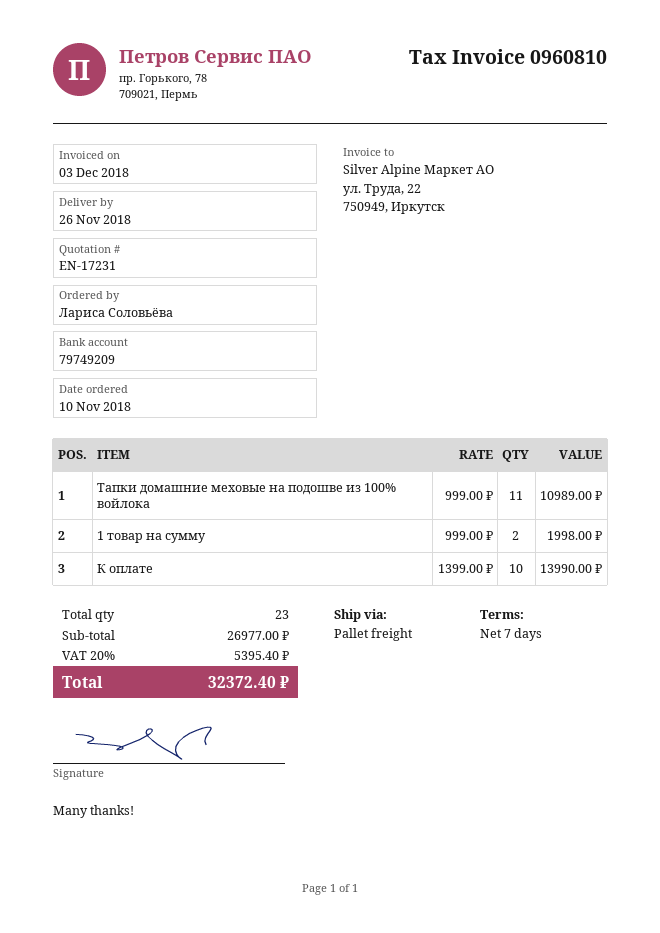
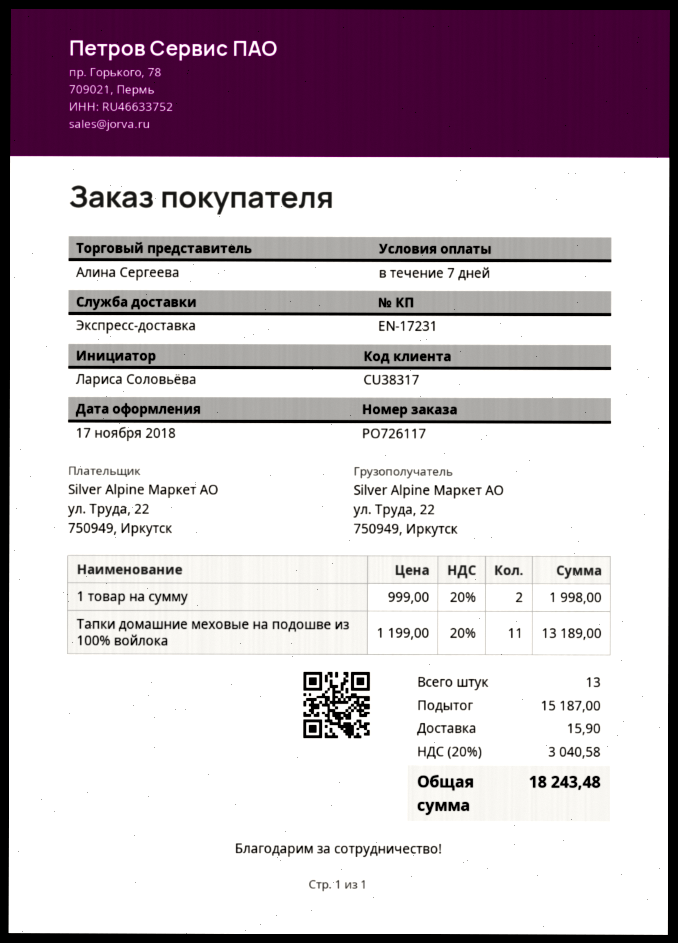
order date: 2018-11-10 -> 2018-11-17
shipping method: pallet freight -> express
Тапки домашние меховые на подошве из 100% войлока: 11 x 999.00 = 10989.00 -> 11 x 1199.00 = 13189.00
К оплате: 10 x 1399.00 = 13990.00 -> none
total quantity: 23 -> 13
subtotal: 26977.00 -> 15187.00
shipping: none -> 15.90
tax: 20% = 5395.40 -> 20% = 3040.58
total: 32372.40 -> 18243.48

